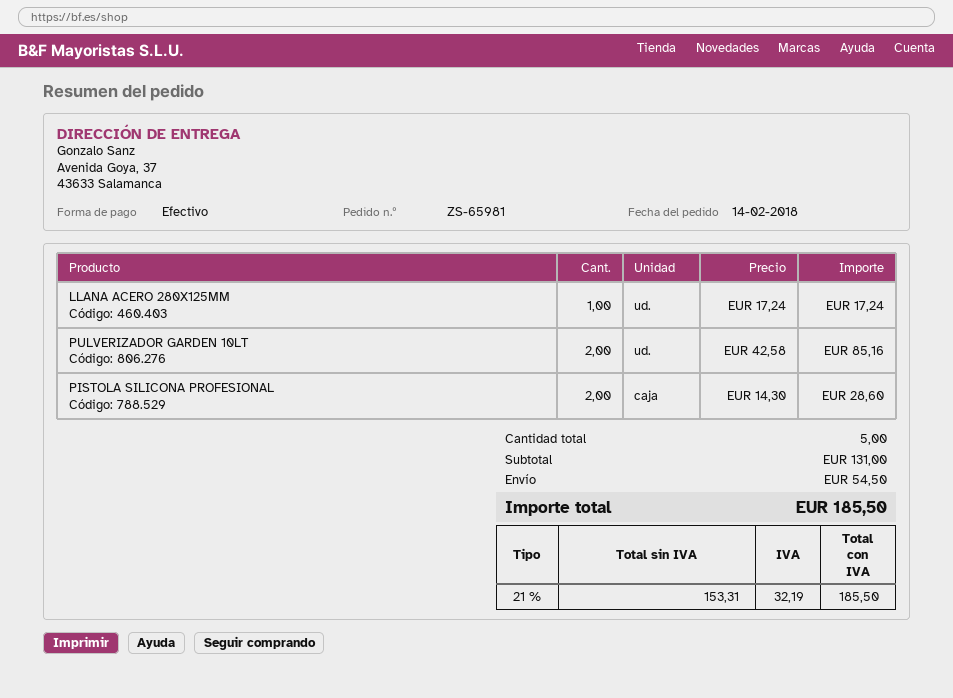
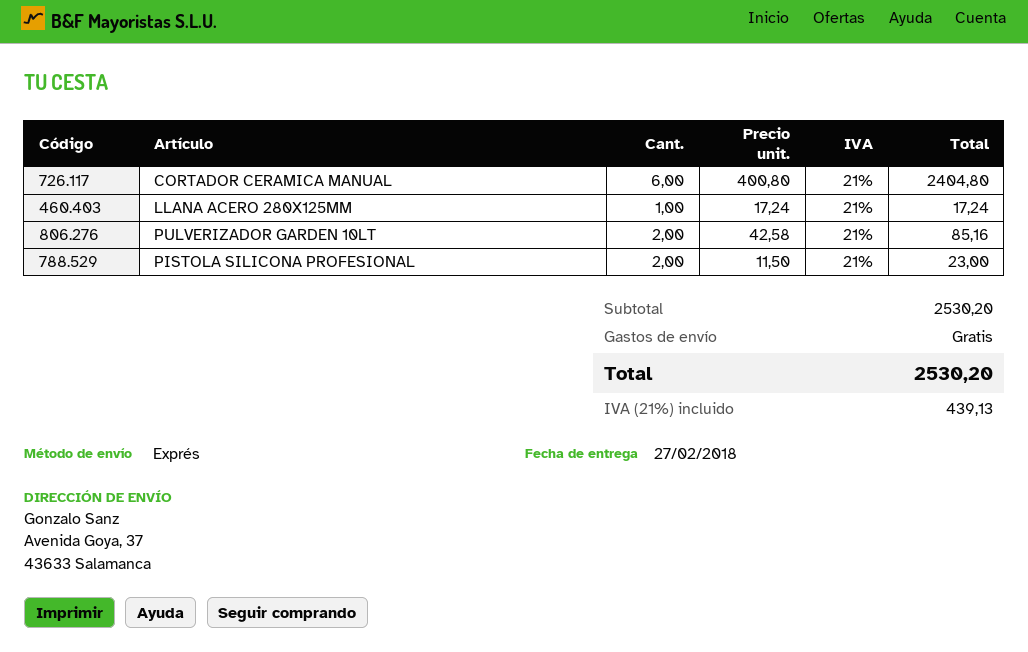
PISTOLA SILICONA PROFESIONAL: 2 x 14.30 = 28.60 -> 2 x 11.50 = 23.00
CORTADOR CERAMICA MANUAL: none -> 6 x 400.80 = 2404.80
subtotal: 131.00 -> 2530.20
shipping: 54.50 -> 0.00
tax: 21% = 32.19 -> 21% = 439.13
total: 185.50 -> 2530.20

